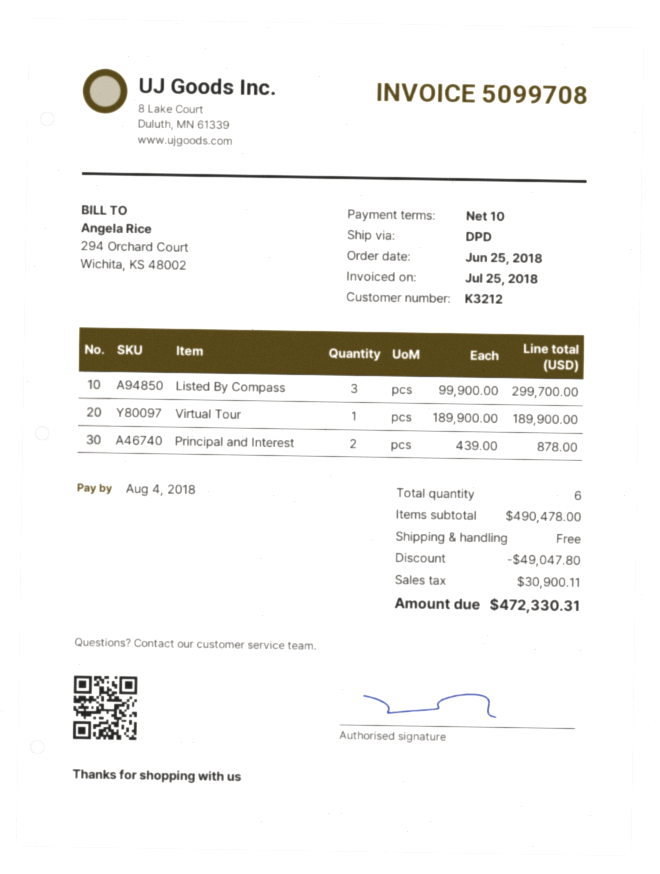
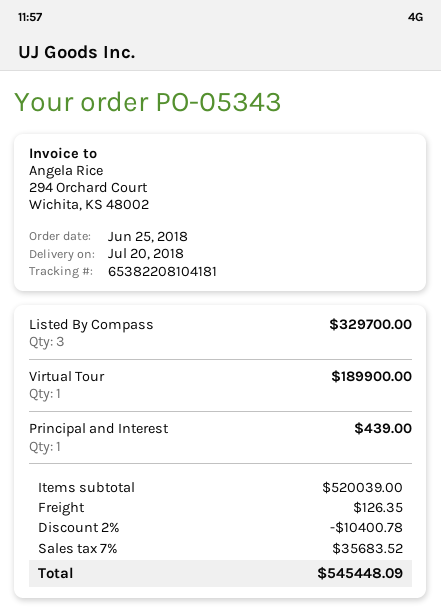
Listed By Compass: 3 for 299700.00 -> 3 for 329700.00
Principal and Interest: 2 for 878.00 -> 1 for 439.00
subtotal: 490478.00 -> 520039.00
discount: 49047.80 -> 10400.78
shipping: 0.00 -> 126.35
tax: 30900.11 -> 35683.52
total: 472330.31 -> 545448.09

